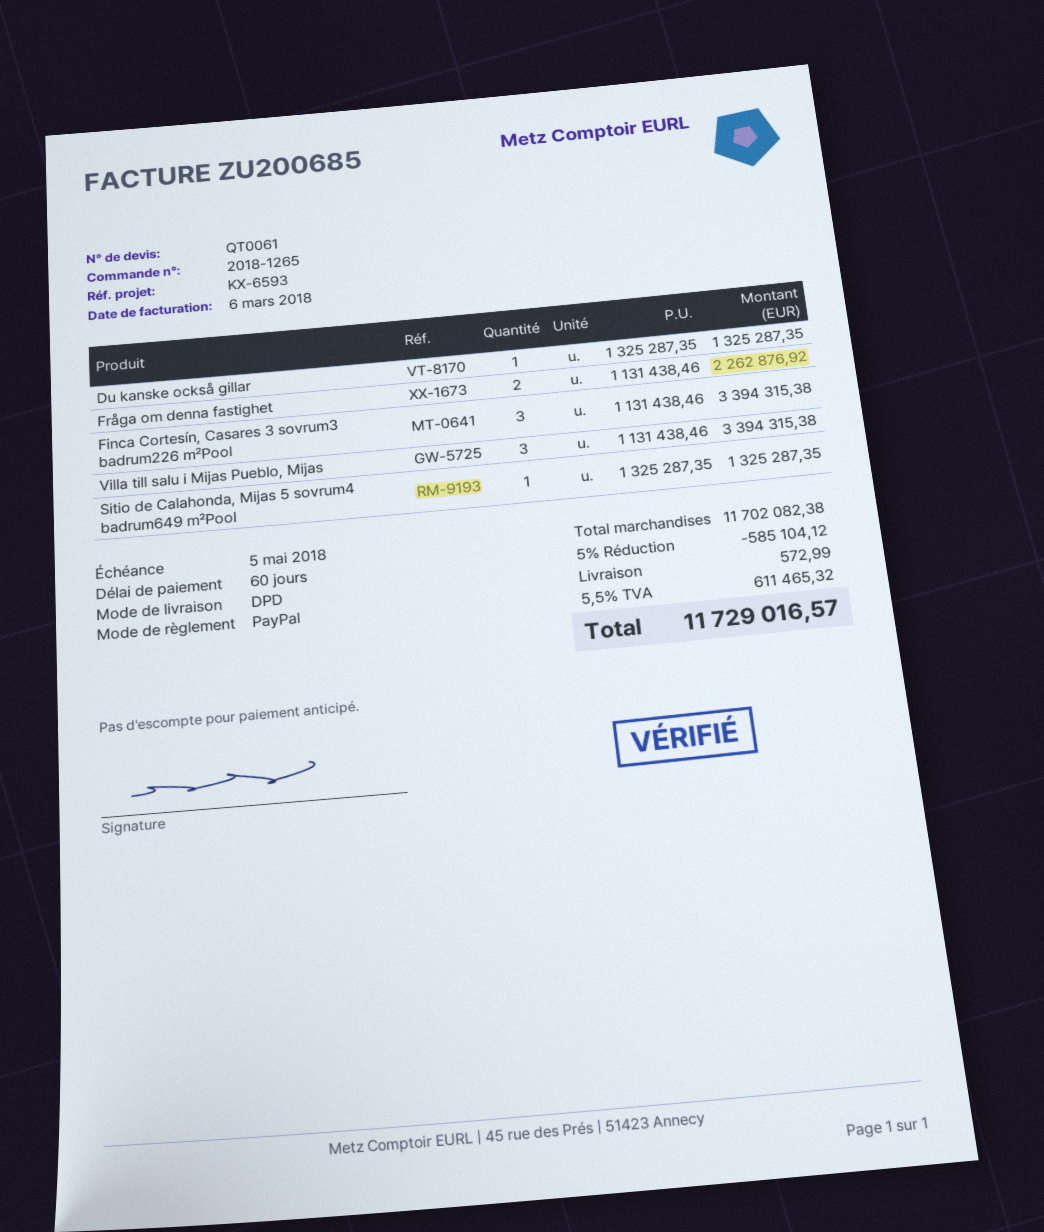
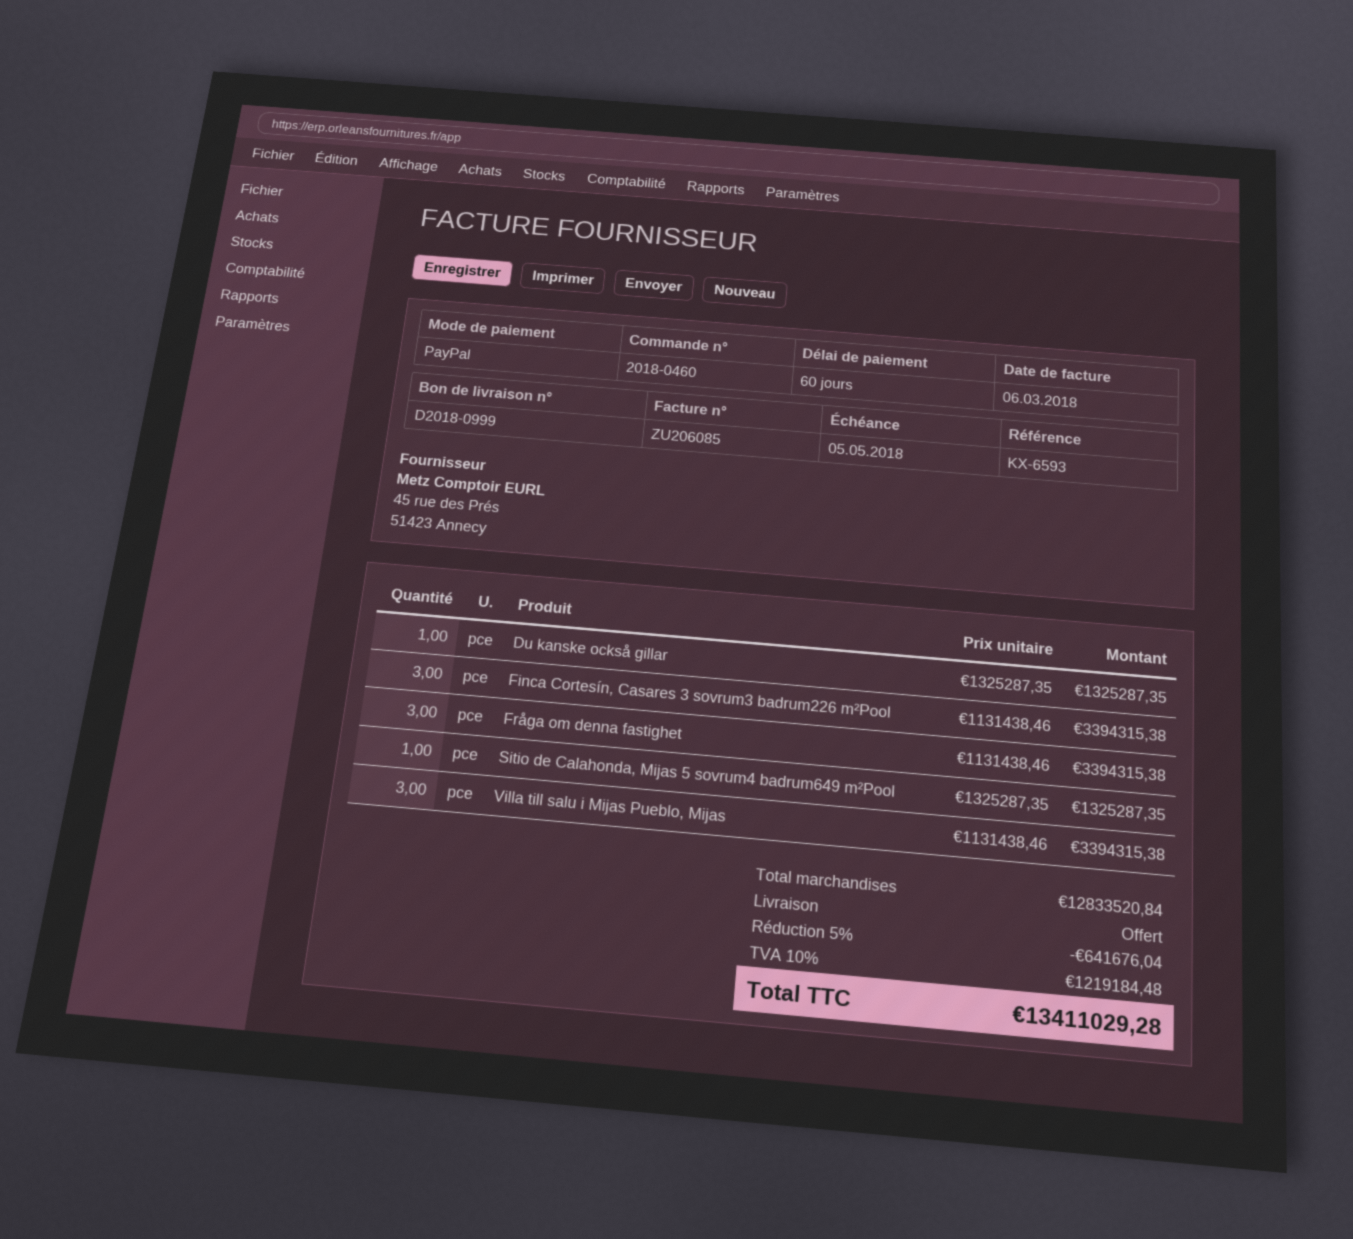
order number: 2018-1265 -> 2018-0460
invoice number: ZU200685 -> ZU206085
Fråga om denna fastighet: 2 x 1131438.46 = 2262876.92 -> 3 x 1131438.46 = 3394315.38
subtotal: 11702082.38 -> 12833520.84
discount: 5% = 585104.12 -> 5% = 641676.04
shipping: 572.99 -> 0.00
tax: 5.5% = 611465.32 -> 10% = 1219184.48
total: 11729016.57 -> 13411029.28

